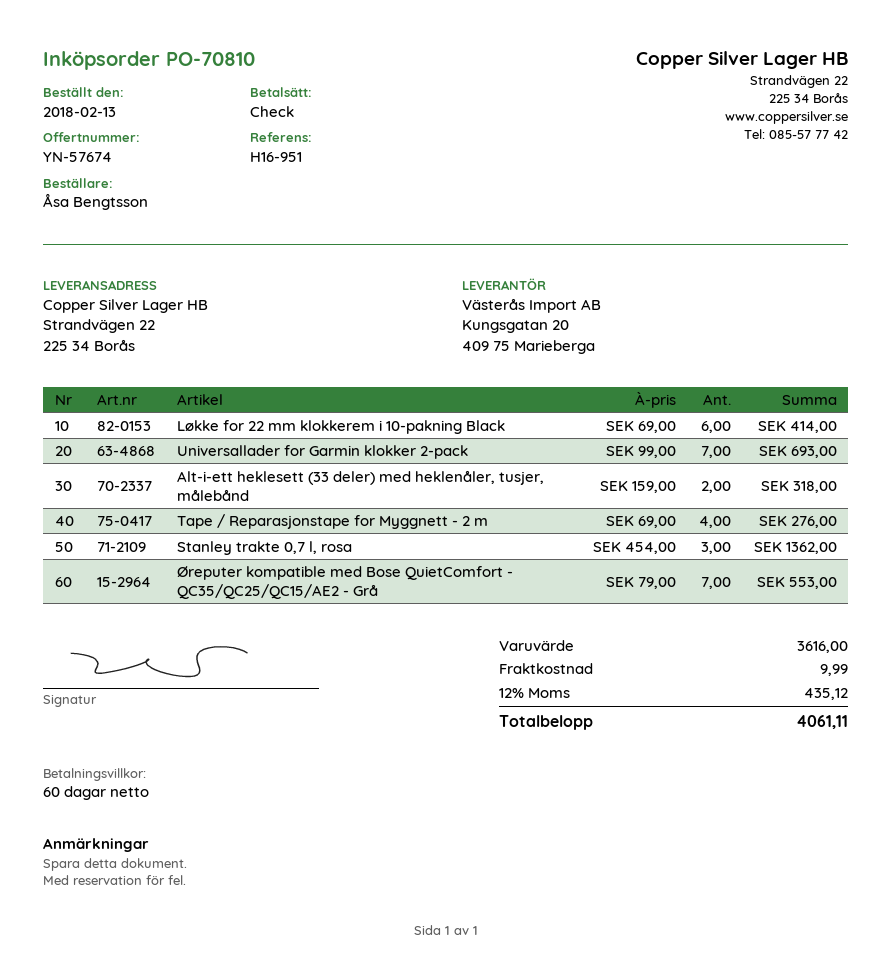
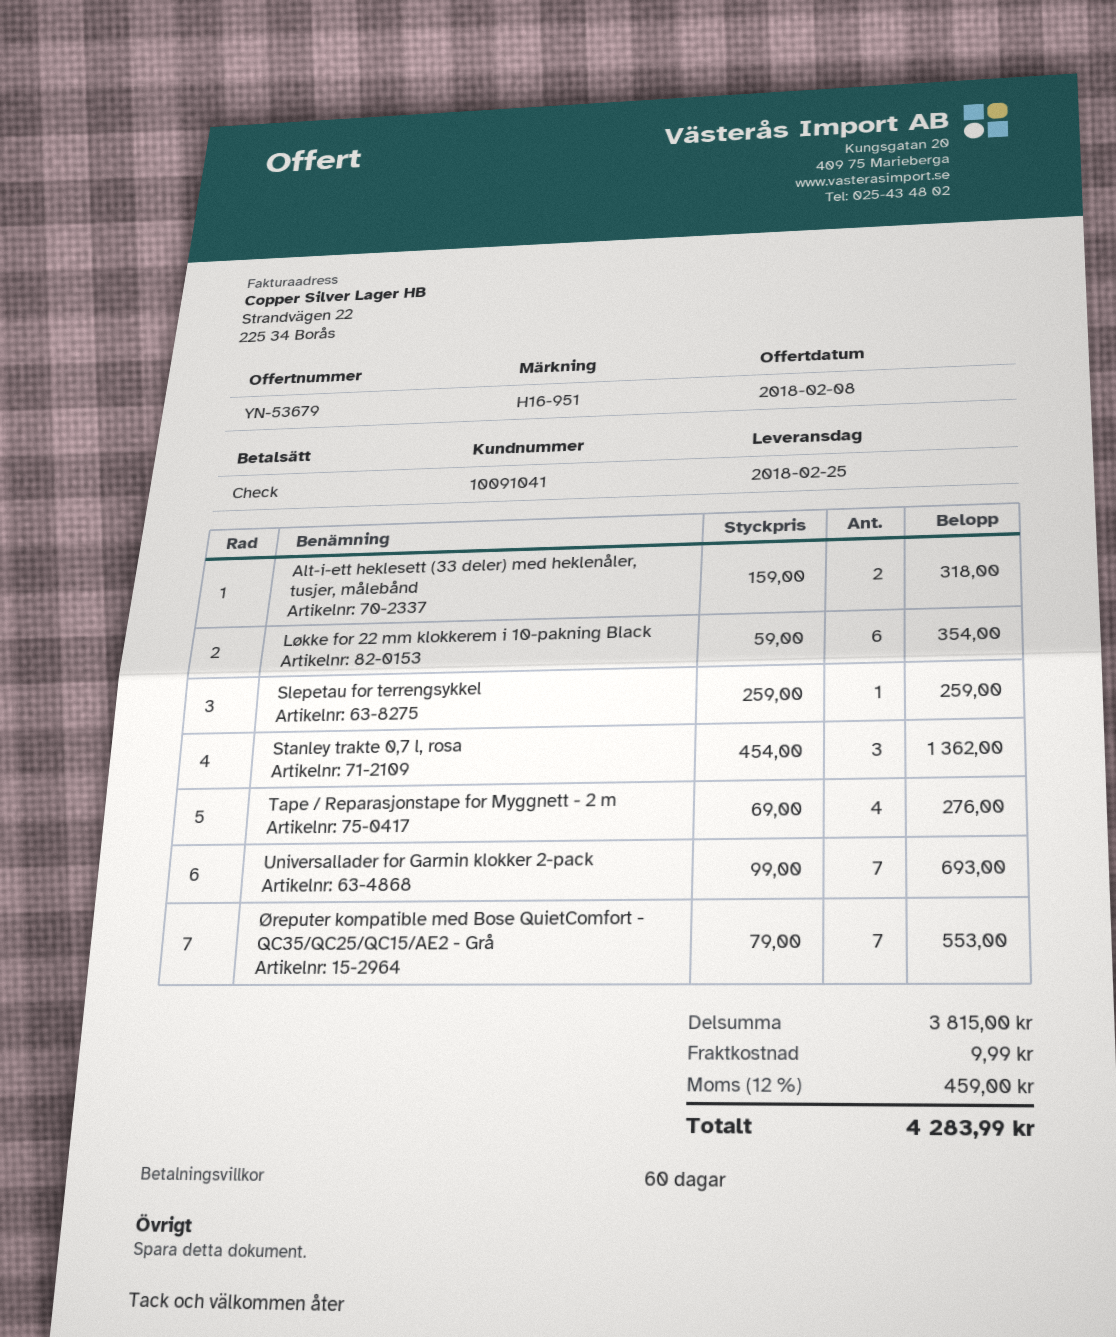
quote number: YN-57674 -> YN-53679
Løkke for 22 mm klokkerem i 10-pakning Black: 6 x 69.00 = 414.00 -> 6 x 59.00 = 354.00
Slepetau for terrengsykkel: none -> 1 x 259.00 = 259.00
subtotal: 3616.00 -> 3815.00
tax: 12% = 435.12 -> 12% = 459.00
total: 4061.11 -> 4283.99

